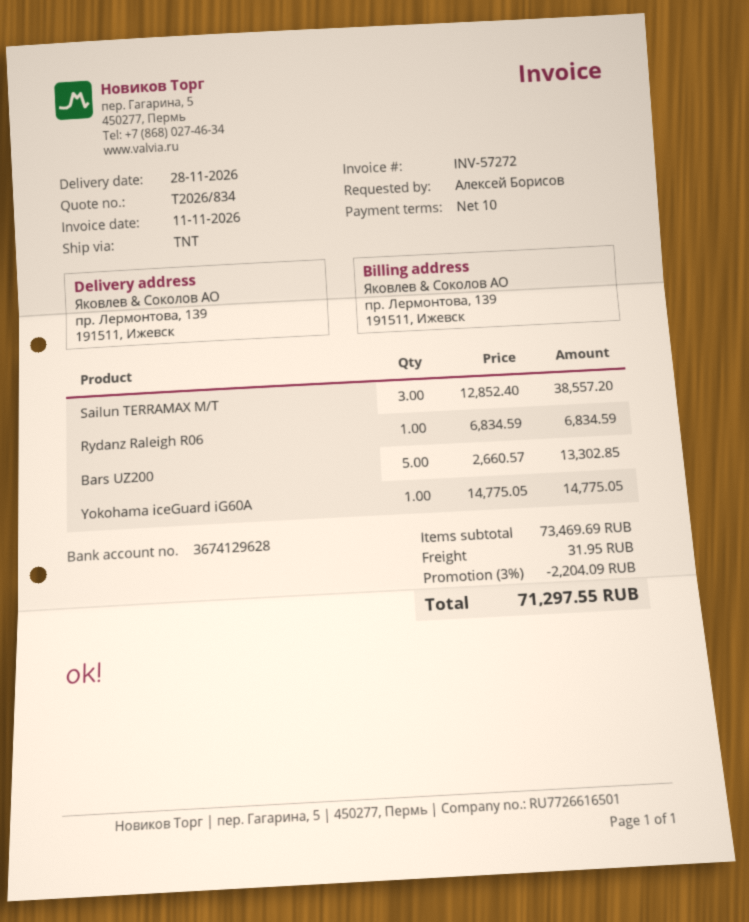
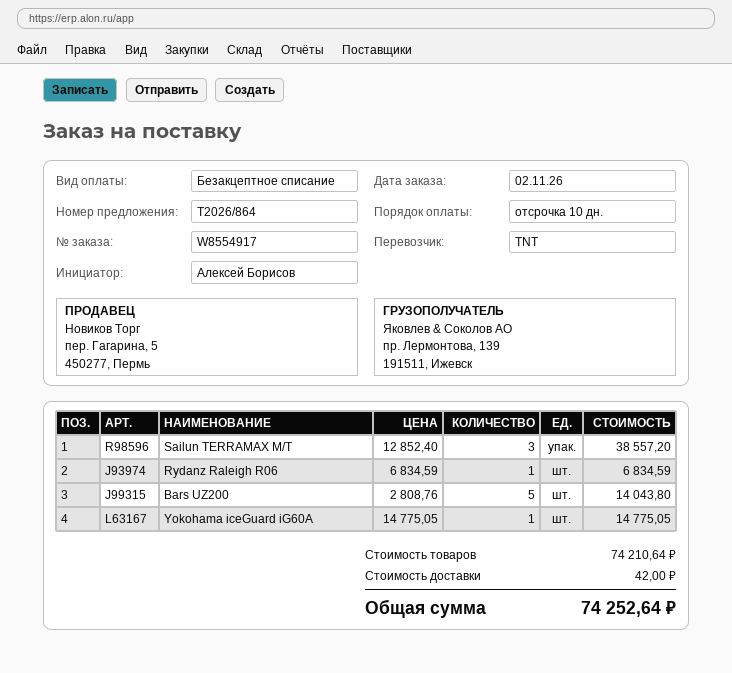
quote number: T2026/834 -> T2026/864
Bars UZ200: 5 x 2660.57 = 13302.85 -> 5 x 2808.76 = 14043.80
subtotal: 73469.69 -> 74210.64
discount: 3% = 2204.09 -> none
shipping: 31.95 -> 42.00
total: 71297.55 -> 74252.64

